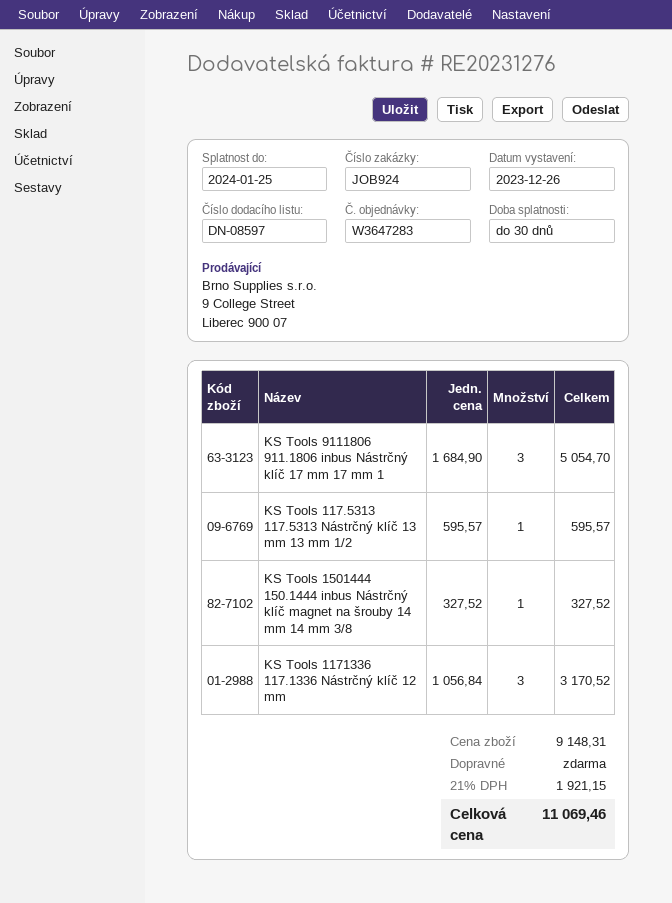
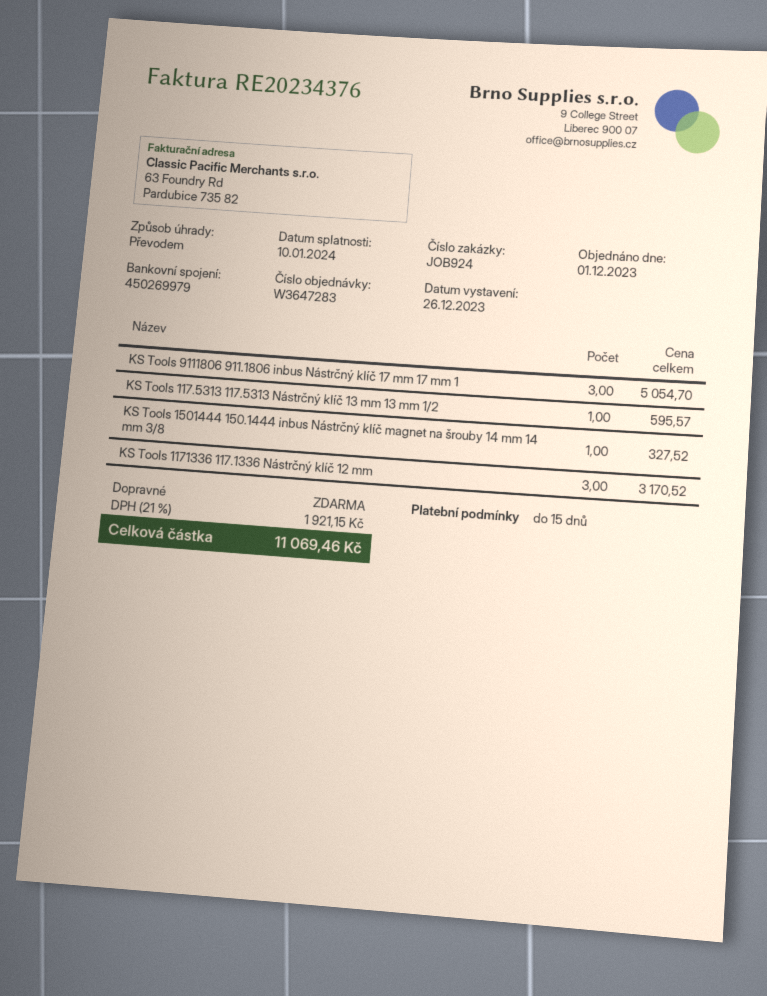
invoice number: RE20231276 -> RE20234376
payment terms: 30 days -> 15 days
due date: 2024-01-25 -> 2024-01-10

